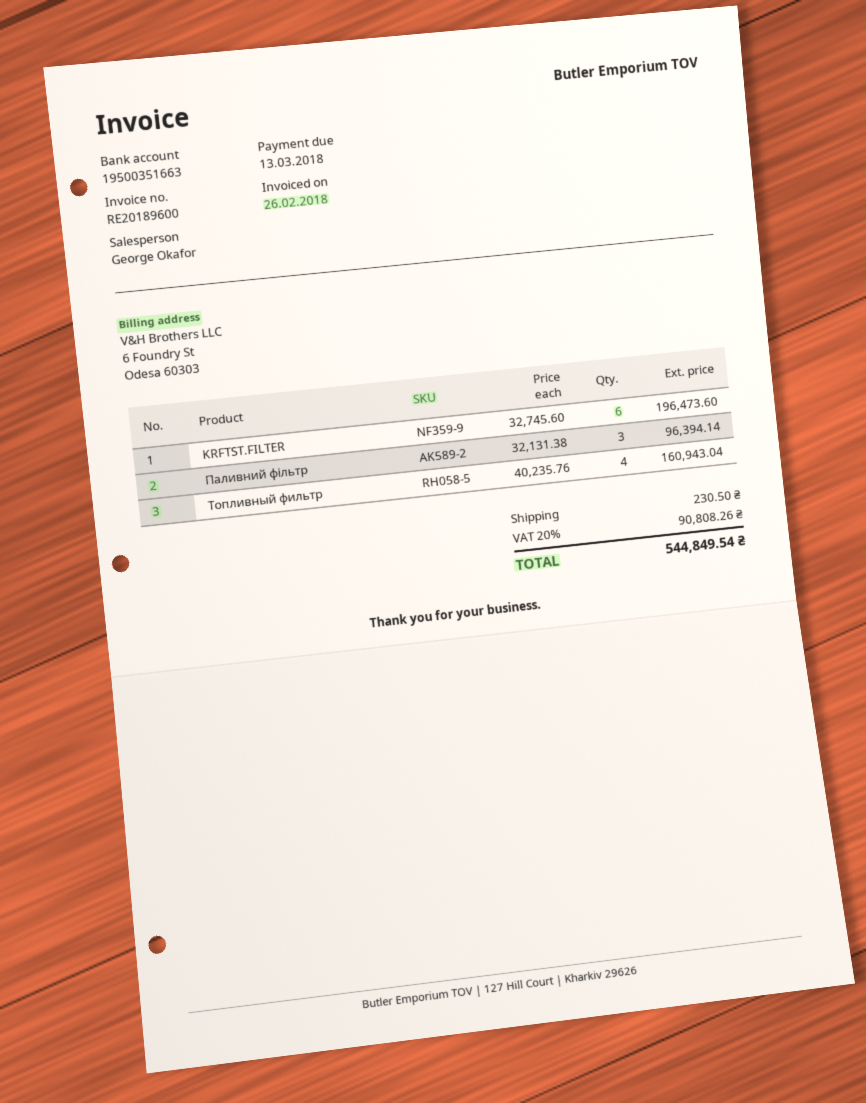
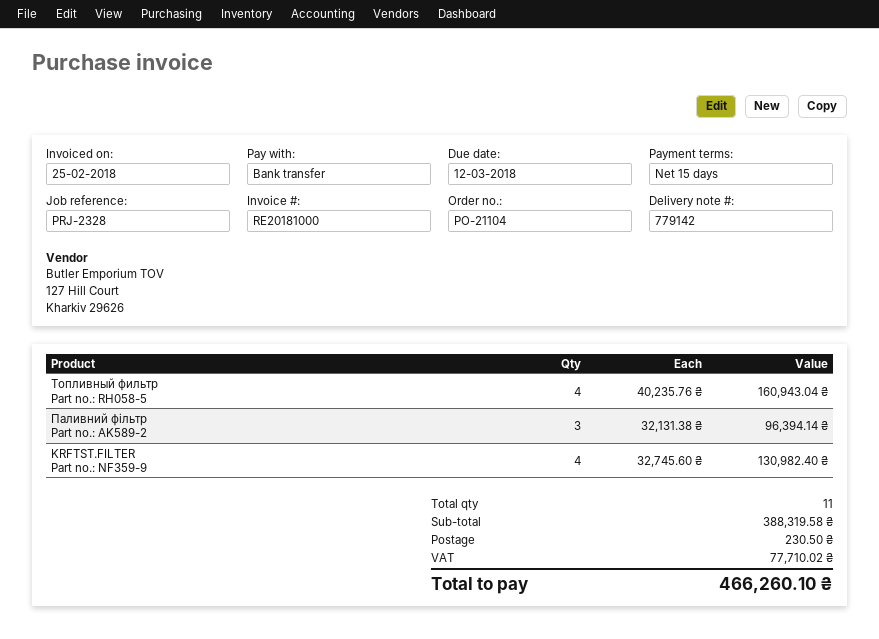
invoice number: RE20189600 -> RE20181000
invoice date: 2018-02-26 -> 2018-02-25
due date: 2018-03-13 -> 2018-03-12
KRFTST.FILTER: 6 x 32745.60 = 196473.60 -> 4 x 32745.60 = 130982.40
tax: 90808.26 -> 77710.02
total: 544849.54 -> 466260.10

